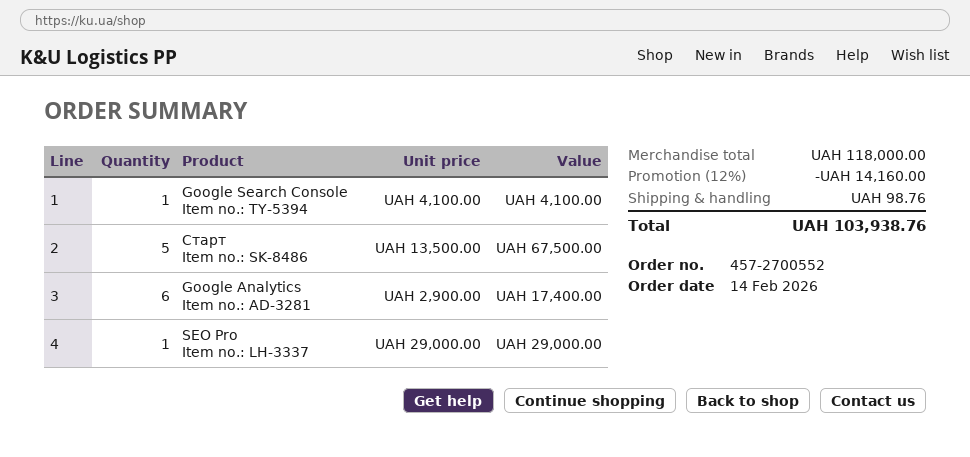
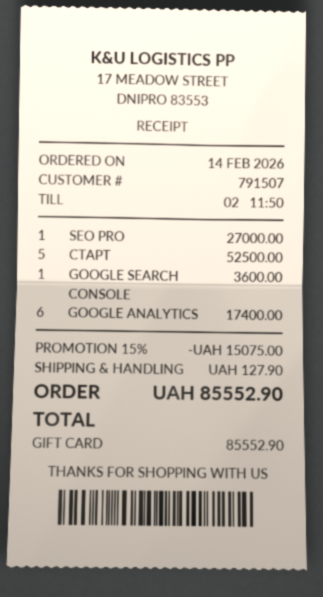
Google Search Console: 1 for 4100.00 -> 1 for 3600.00
Старт: 5 for 67500.00 -> 5 for 52500.00
SEO Pro: 1 for 29000.00 -> 1 for 27000.00
discount: 12% = 14160.00 -> 15% = 15075.00
shipping: 98.76 -> 127.90
total: 103938.76 -> 85552.90

